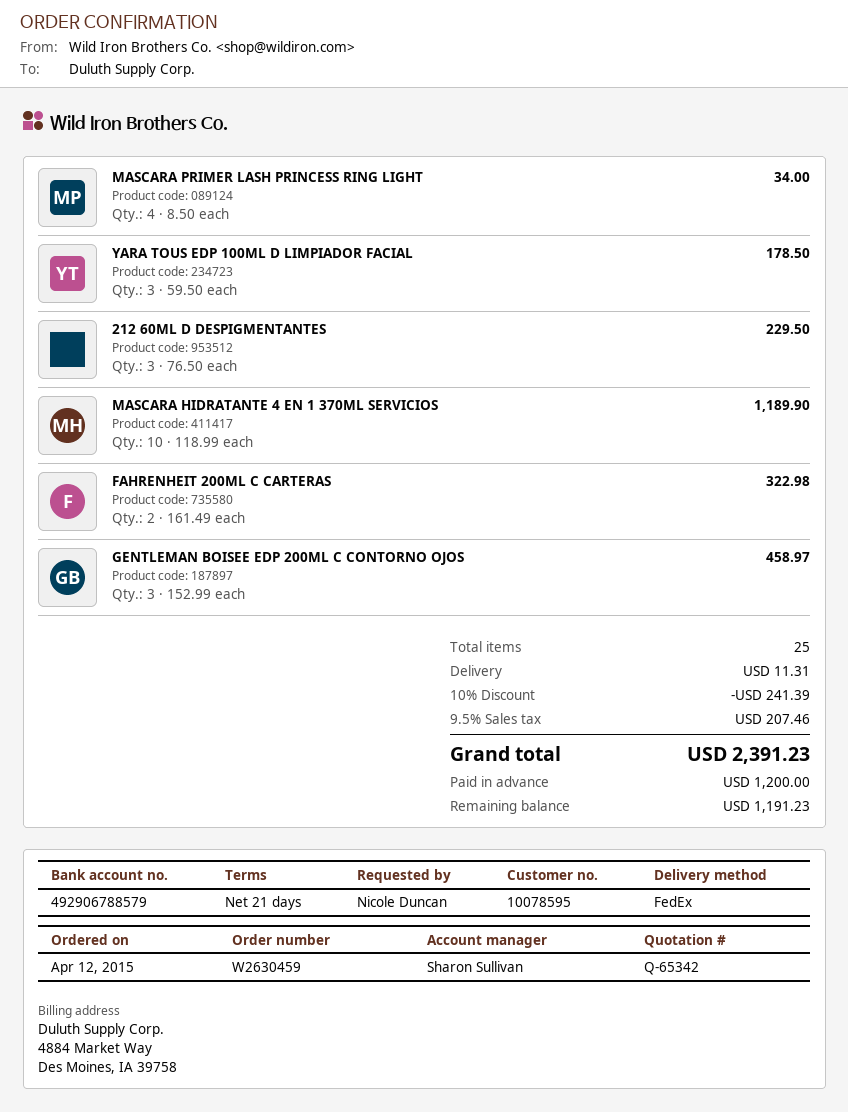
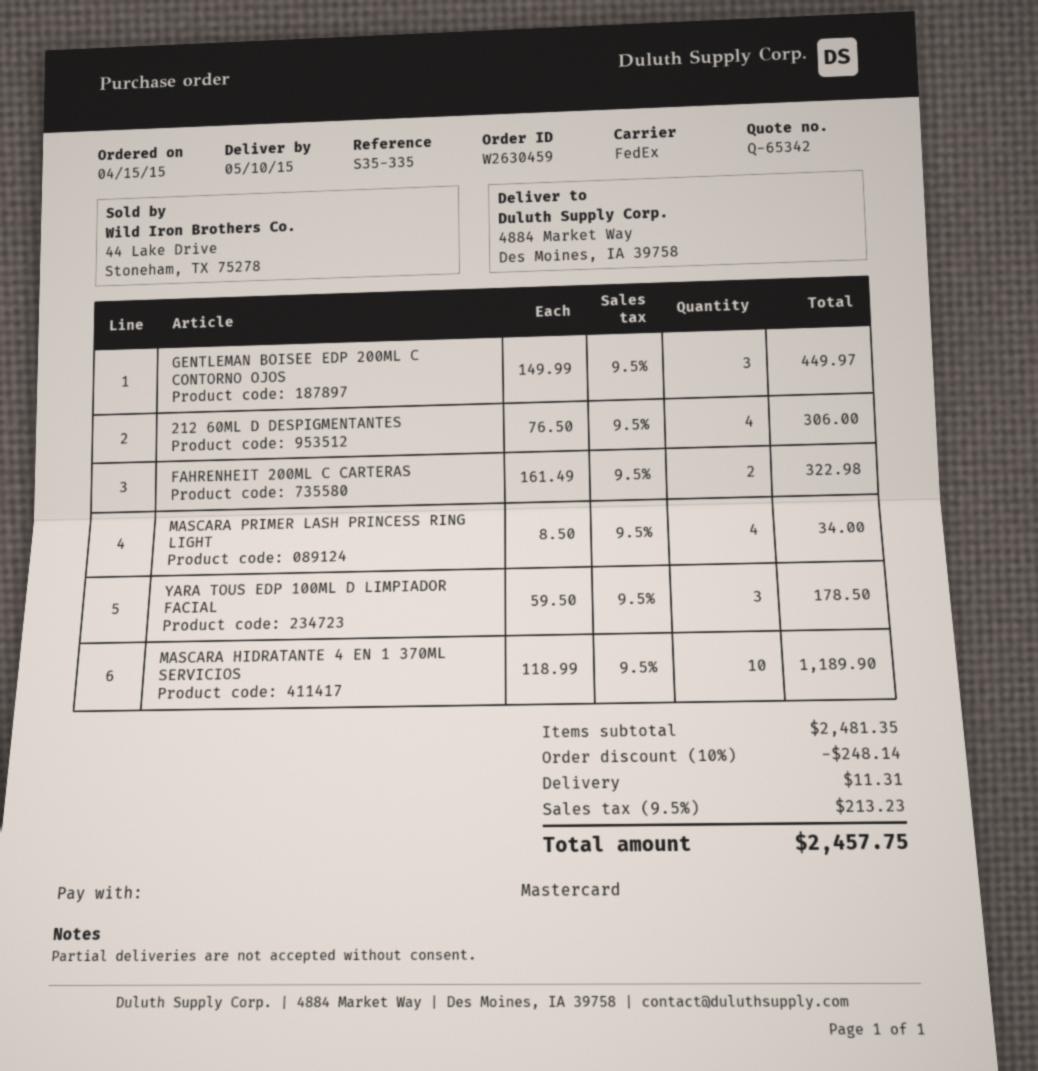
order date: 2015-04-12 -> 2015-04-15
212 60ML D DESPIGMENTANTES: 3 x 76.50 = 229.50 -> 4 x 76.50 = 306.00
GENTLEMAN BOISEE EDP 200ML C CONTORNO OJOS: 3 x 152.99 = 458.97 -> 3 x 149.99 = 449.97
discount: 10% = 241.39 -> 10% = 248.14
tax: 9.5% = 207.46 -> 9.5% = 213.23
total: 2391.23 -> 2457.75

